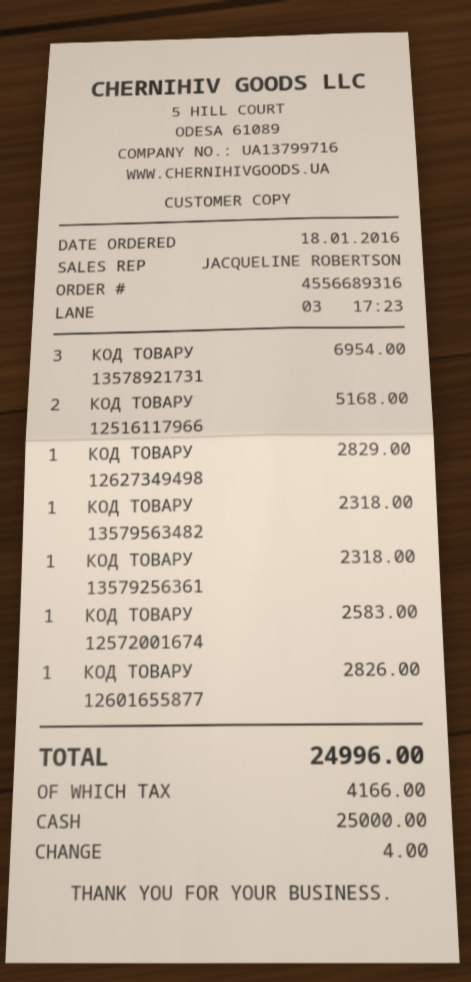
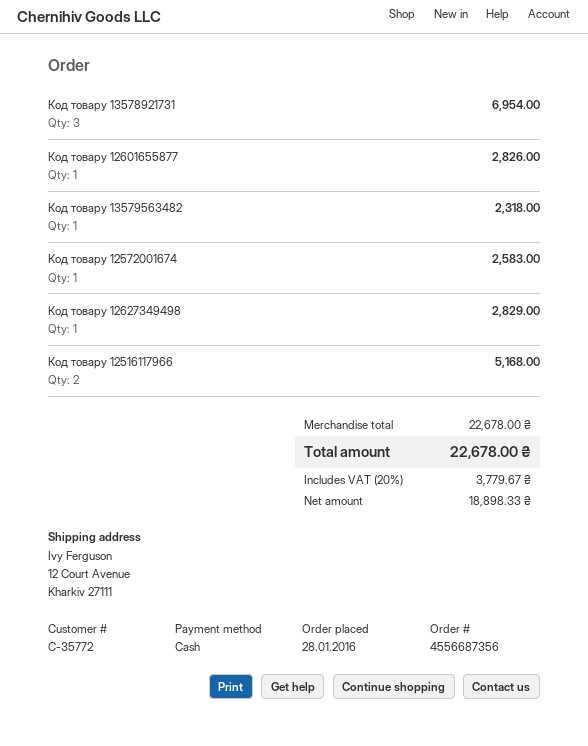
order number: 4556689316 -> 4556687356
order date: 2016-01-18 -> 2016-01-28
КОД ТОВАРУ 13579256361: 1 for 2318.00 -> none
tax: 4166.00 -> 3779.67
total: 24996.00 -> 22678.00

